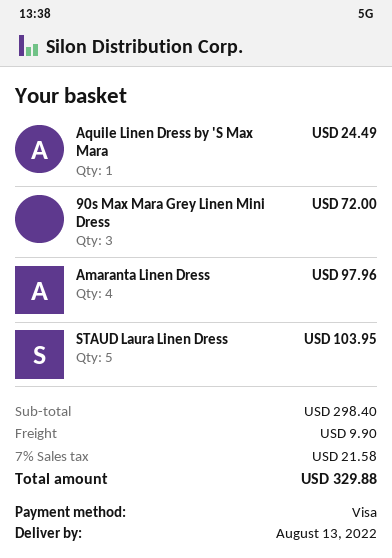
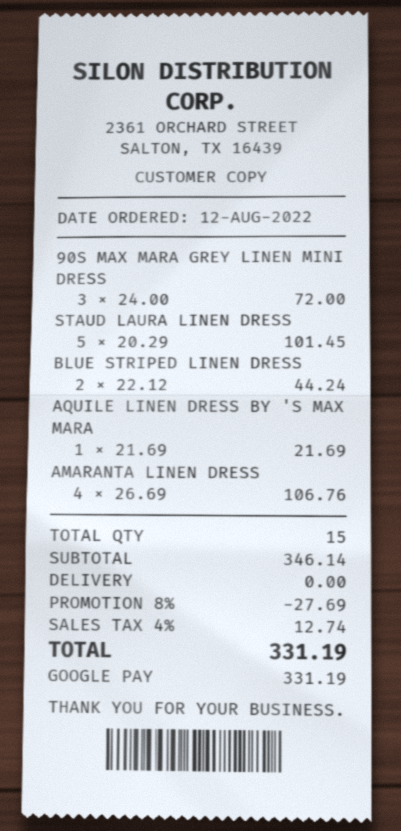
payment method: Visa -> Google Pay
Aquile Linen Dress by 'S Max Mara: 1 for 24.49 -> 1 for 21.69
Amaranta Linen Dress: 4 for 97.96 -> 4 for 106.76
STAUD Laura Linen Dress: 5 for 103.95 -> 5 for 101.45
BLUE STRIPED LINEN DRESS: none -> 2 for 44.24
subtotal: 298.40 -> 346.14
discount: none -> 8% = 27.69
shipping: 9.90 -> 0.00
tax: 7% = 21.58 -> 4% = 12.74
total: 329.88 -> 331.19

